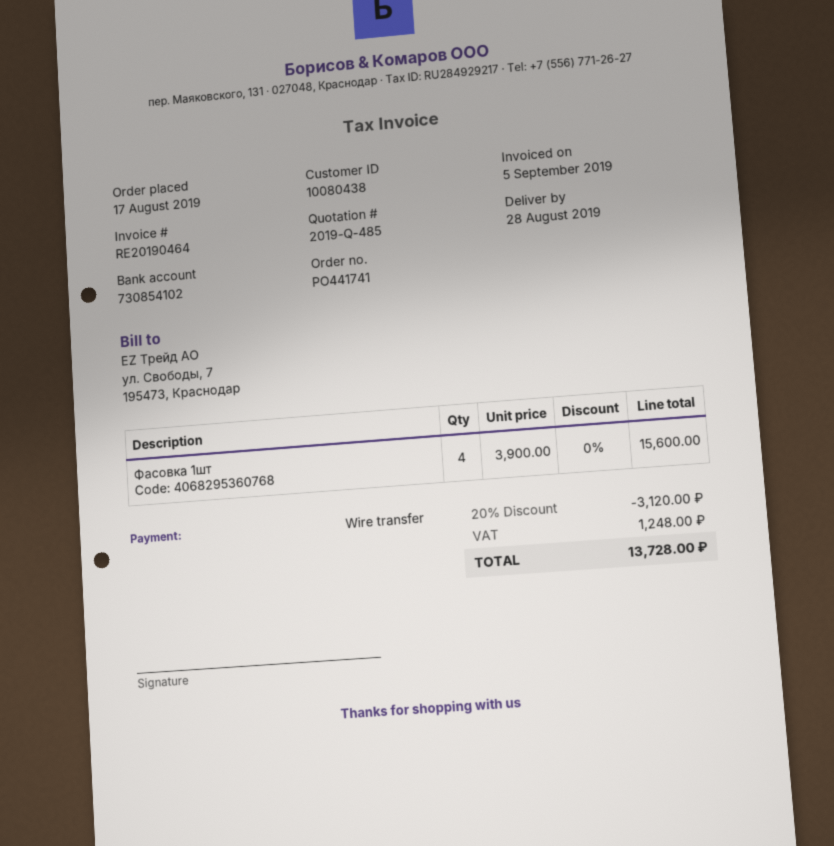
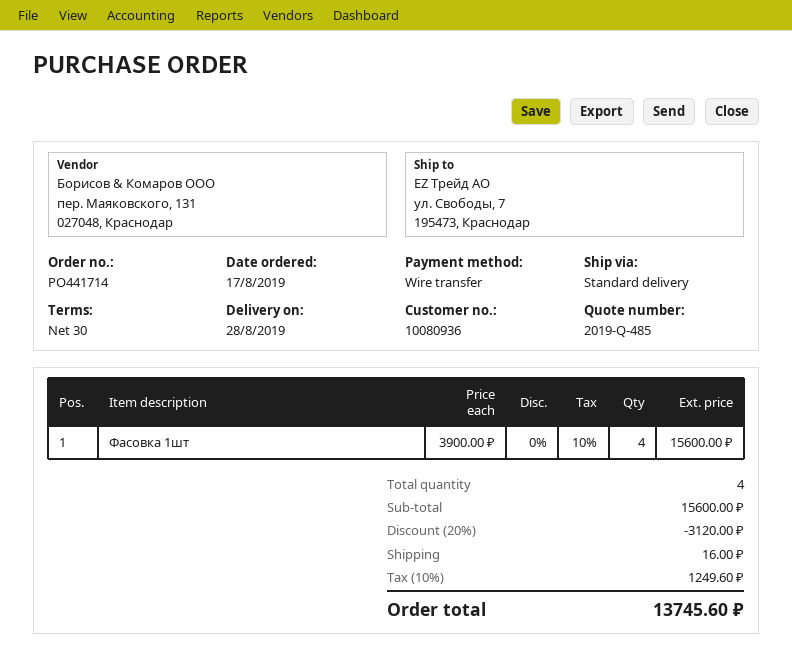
order number: PO441741 -> PO441714
customer number: 10080438 -> 10080936
shipping: none -> 16.00
tax: 1248.00 -> 1249.60
total: 13728.00 -> 13745.60

